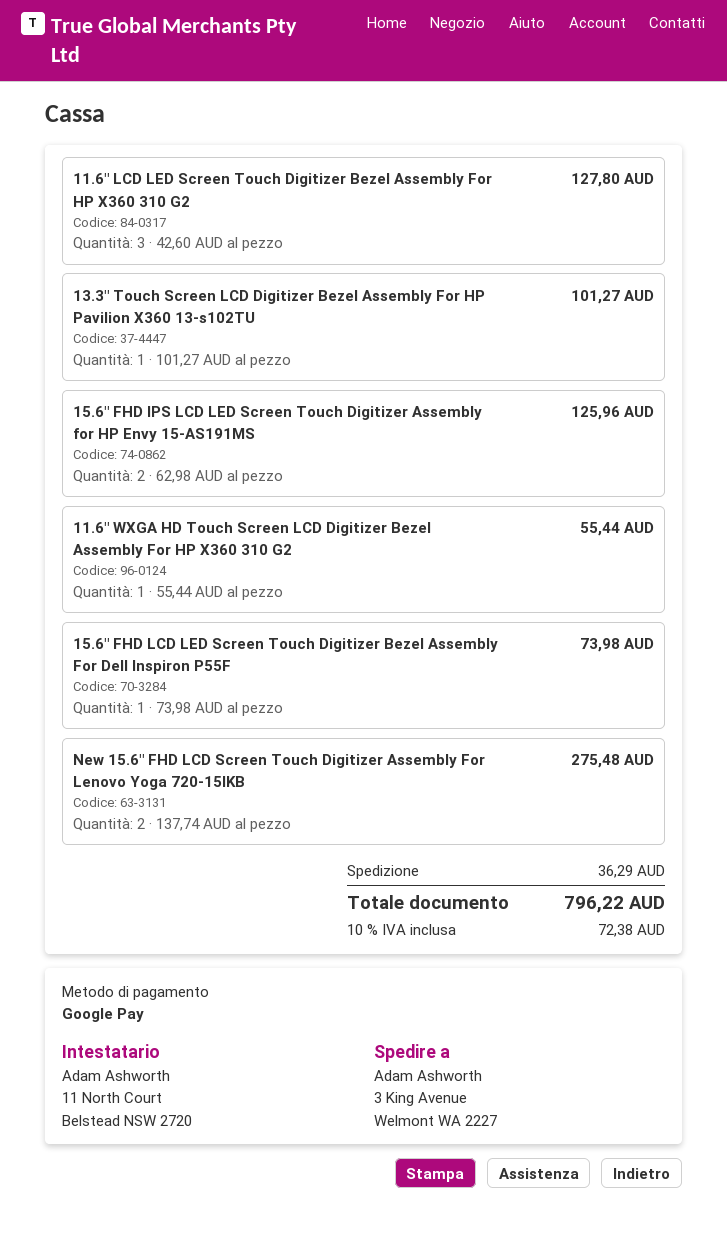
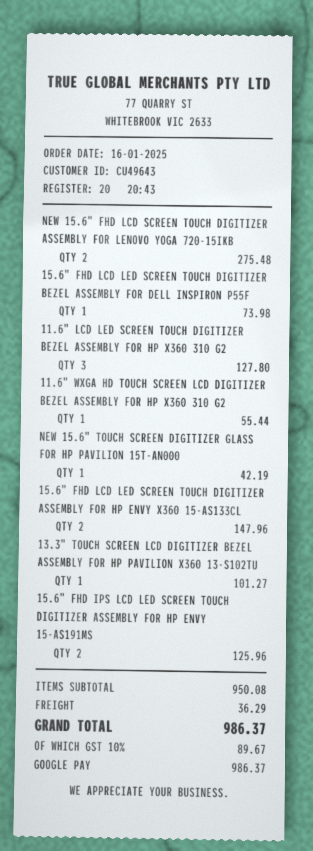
NEW 15.6" TOUCH SCREEN DIGITIZER GLASS FOR HP PAVILION 15T-AN000: none -> 1 for 42.19
15.6" FHD LCD LED SCREEN TOUCH DIGITIZER ASSEMBLY FOR HP ENVY X360 15-AS133CL: none -> 2 for 147.96
tax: 10% = 72.38 -> 10% = 89.67
total: 796.22 -> 986.37

